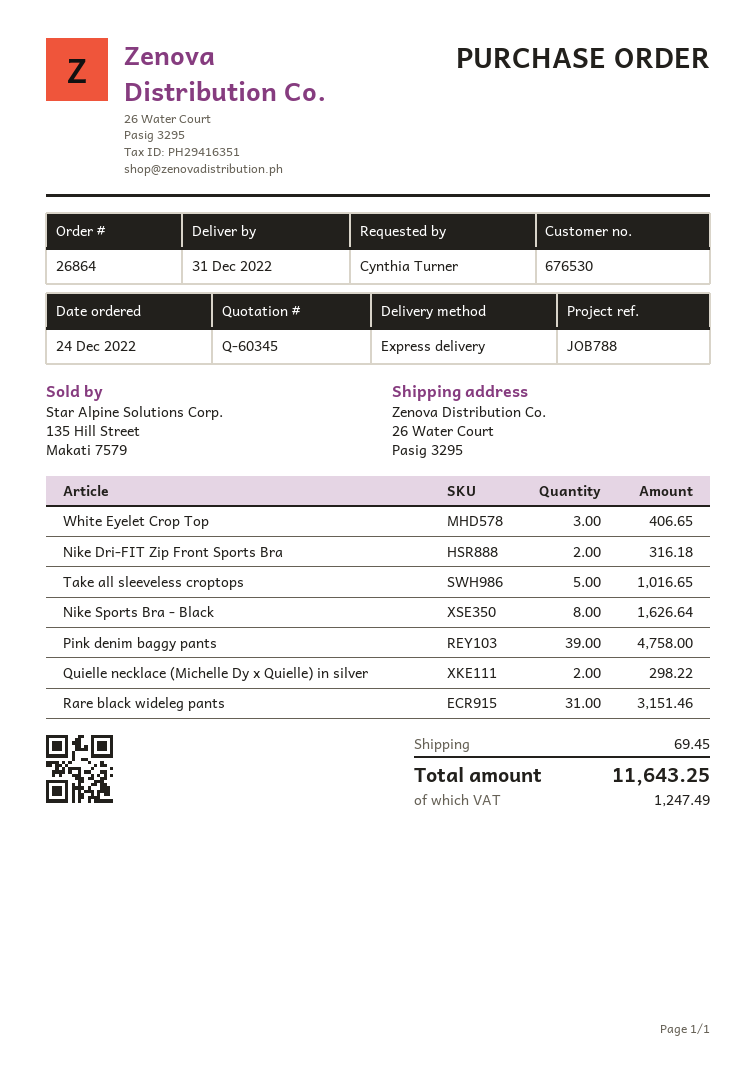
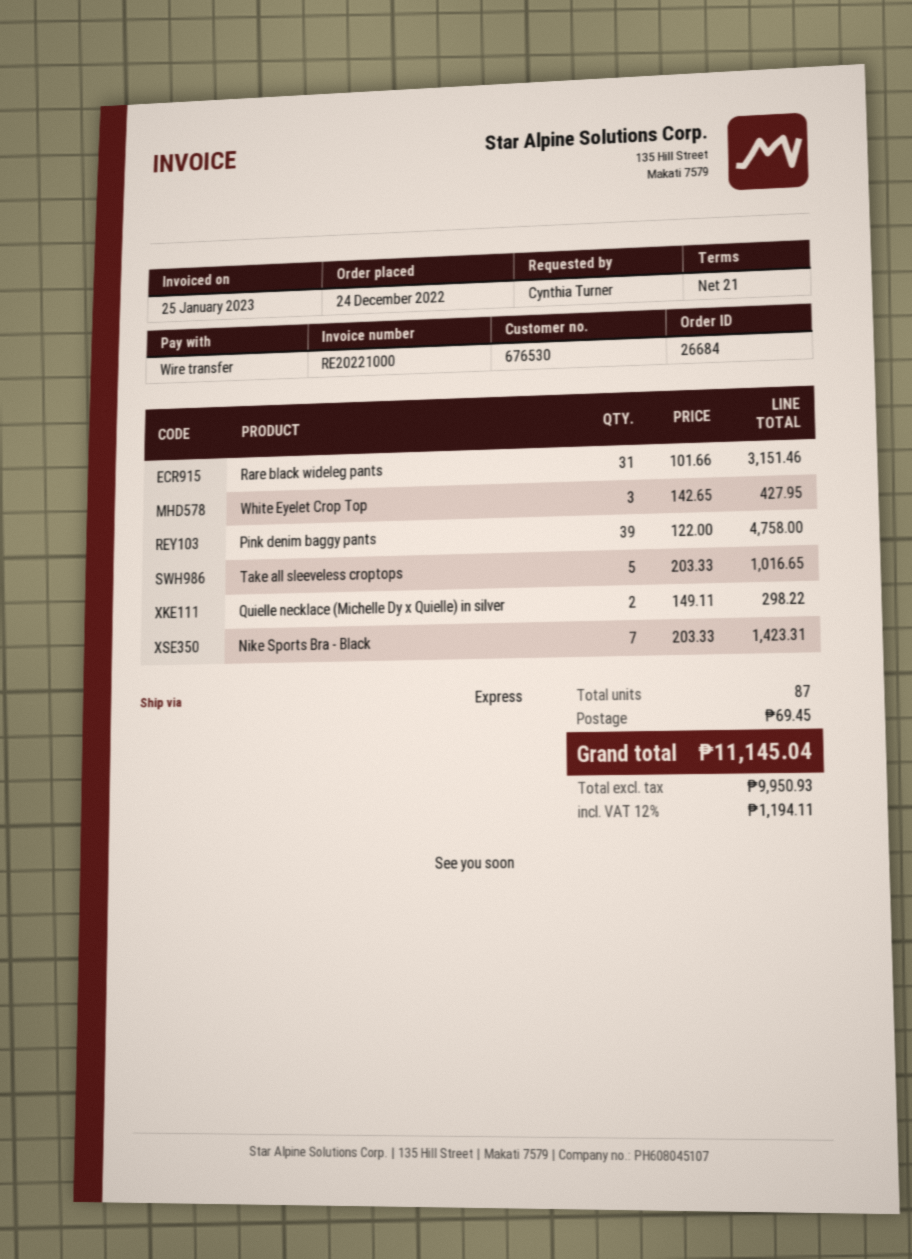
order number: 26864 -> 26684
White Eyelet Crop Top: 3 for 406.65 -> 3 for 427.95
Nike Dri-FIT Zip Front Sports Bra: 2 for 316.18 -> none
Nike Sports Bra - Black: 8 for 1626.64 -> 7 for 1423.31
tax: 1247.49 -> 1194.11
total: 11643.25 -> 11145.04

